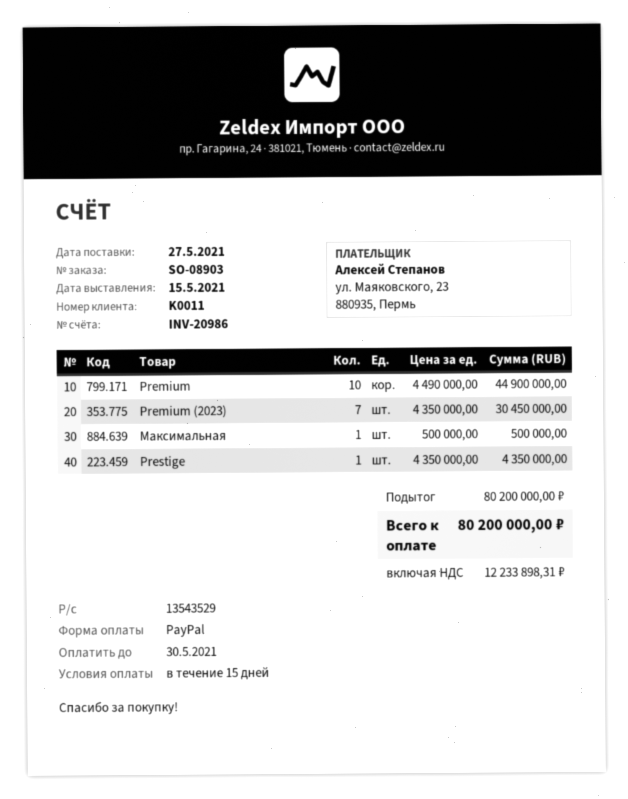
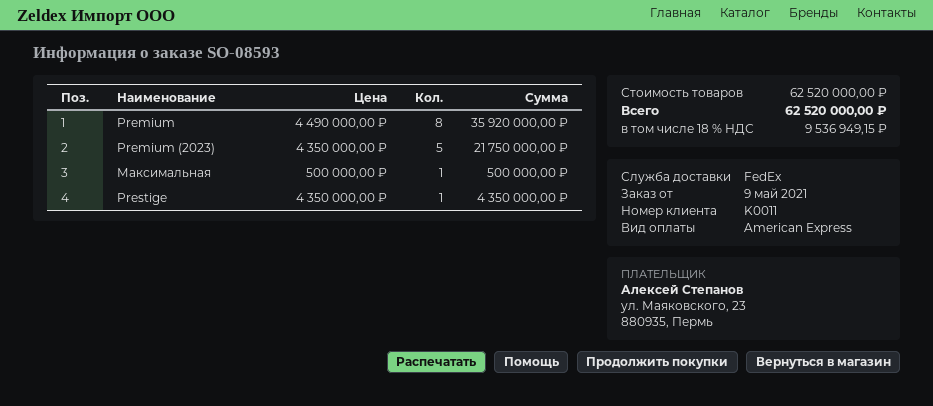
order number: SO-08903 -> SO-08593
payment method: PayPal -> American Express
Premium: 10 x 4490000.00 = 44900000.00 -> 8 x 4490000.00 = 35920000.00
Premium (2023): 7 x 4350000.00 = 30450000.00 -> 5 x 4350000.00 = 21750000.00
subtotal: 80200000.00 -> 62520000.00
tax: 12233898.31 -> 9536949.15
total: 80200000.00 -> 62520000.00

